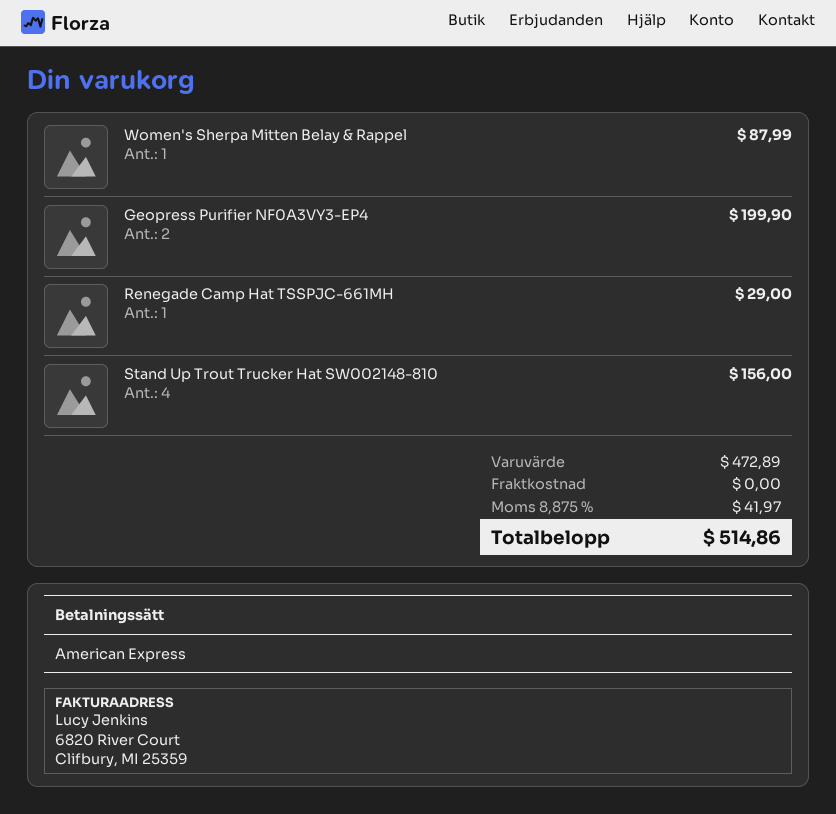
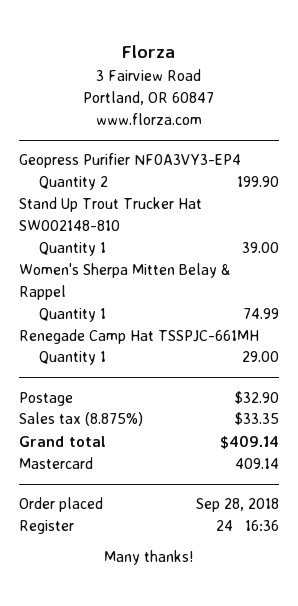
payment method: American Express -> Mastercard
Women's Sherpa Mitten Belay & Rappel: 1 for 87.99 -> 1 for 74.99
Stand Up Trout Trucker Hat SW002148-810: 4 for 156.00 -> 1 for 39.00
shipping: 0.00 -> 32.90
tax: 8.875% = 41.97 -> 8.875% = 33.35
total: 514.86 -> 409.14

